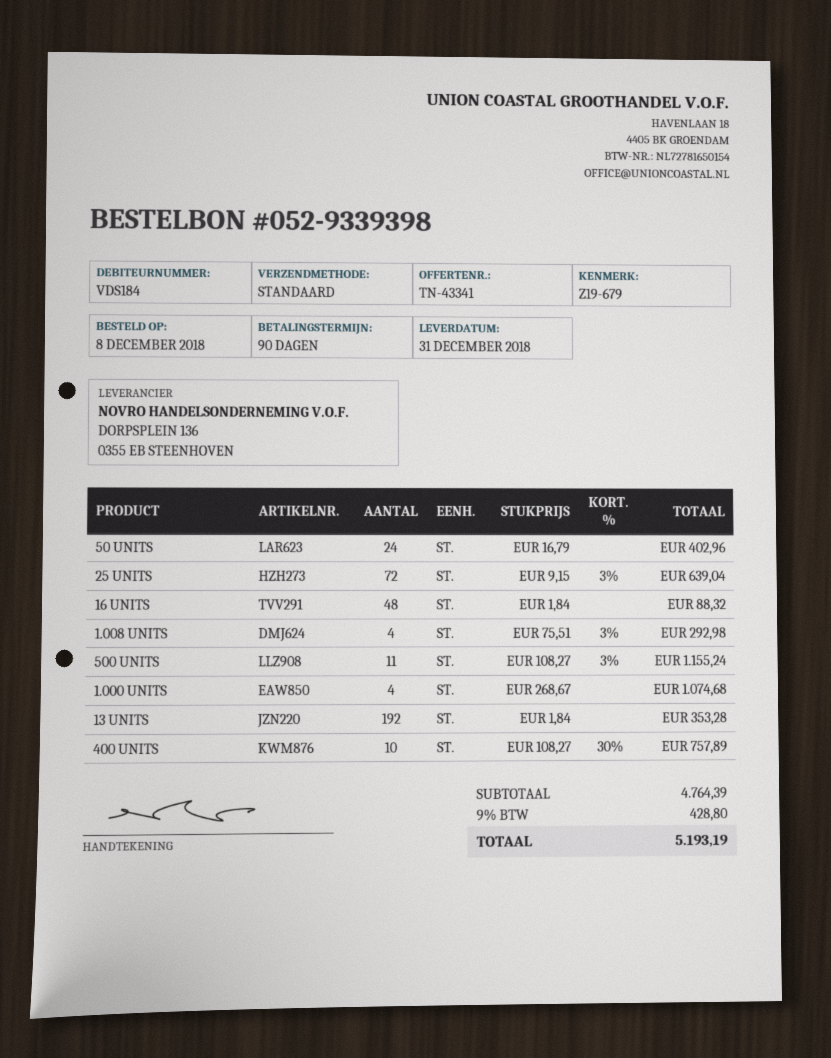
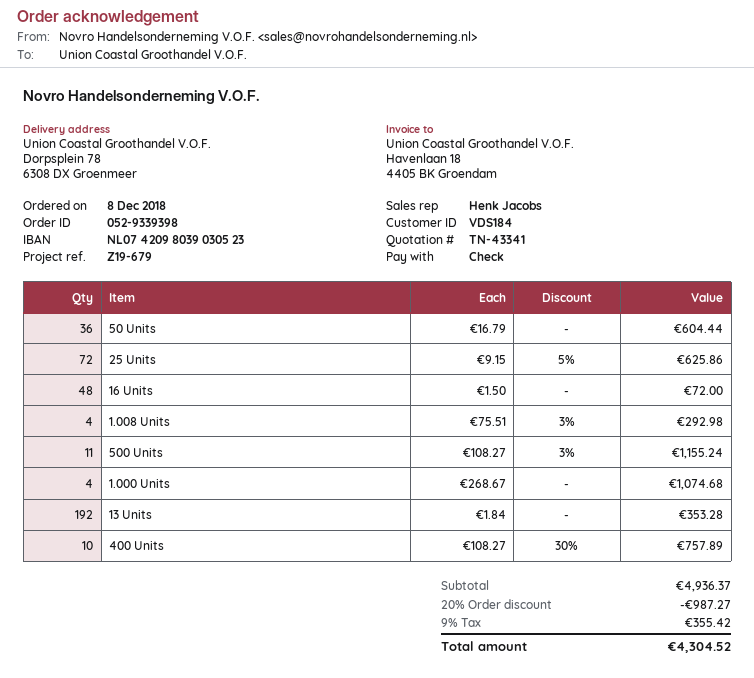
50 UNITS: 24 x 16.79 = 402.96 -> 36 x 16.79 = 604.44
25 UNITS: 72 x 9.15 - 3% = 639.04 -> 72 x 9.15 - 5% = 625.86
16 UNITS: 48 x 1.84 = 88.32 -> 48 x 1.50 = 72.00
subtotal: 4764.39 -> 4936.37
discount: none -> 20% = 987.27
tax: 9% = 428.80 -> 9% = 355.42
total: 5193.19 -> 4304.52

